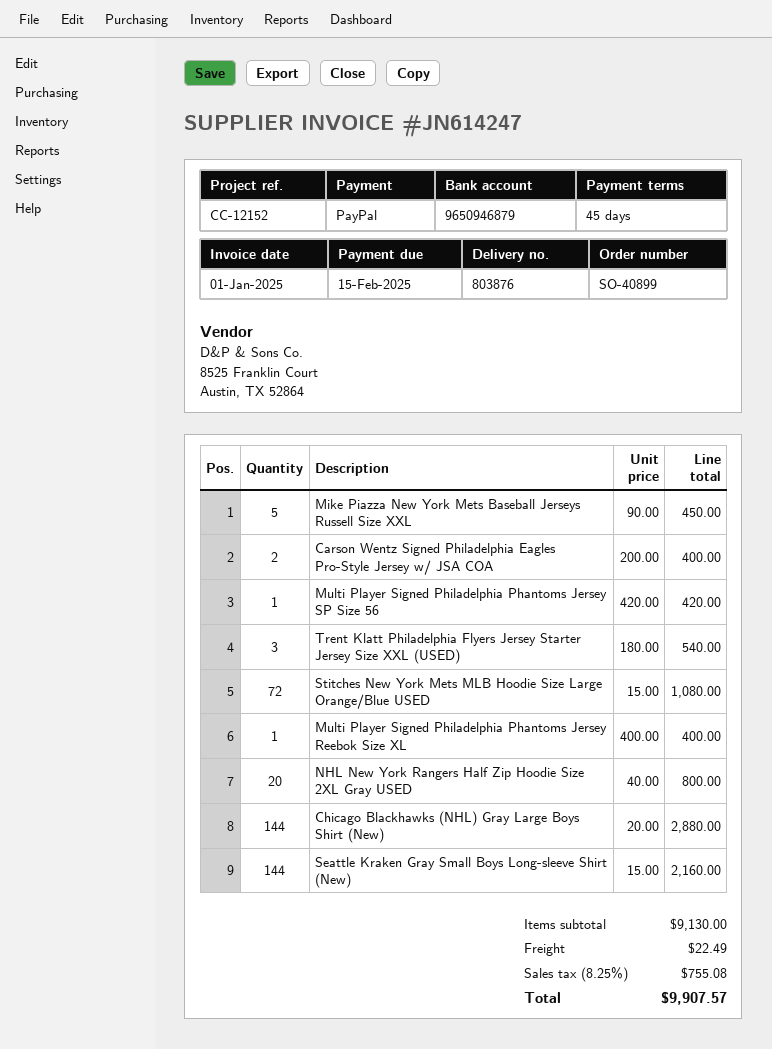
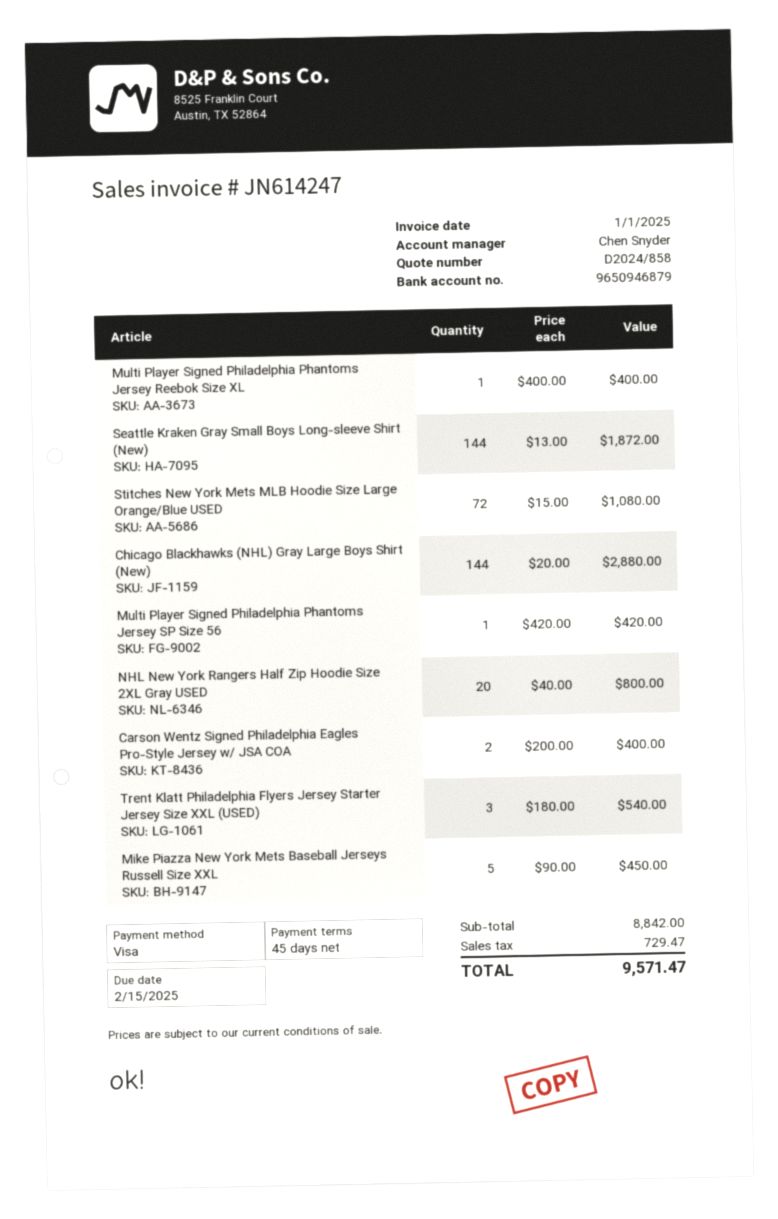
payment method: PayPal -> Visa
Seattle Kraken Gray Small Boys Long-sleeve Shirt (New): 144 x 15.00 = 2160.00 -> 144 x 13.00 = 1872.00
subtotal: 9130.00 -> 8842.00
shipping: 22.49 -> none
tax: 755.08 -> 729.47
total: 9907.57 -> 9571.47

